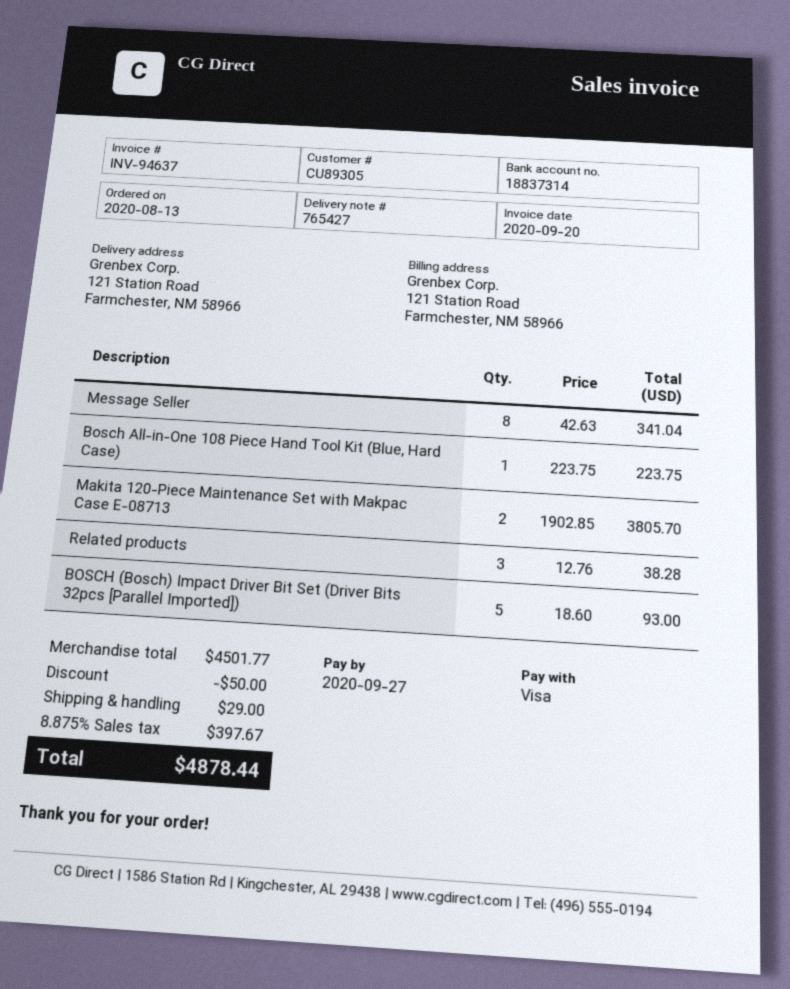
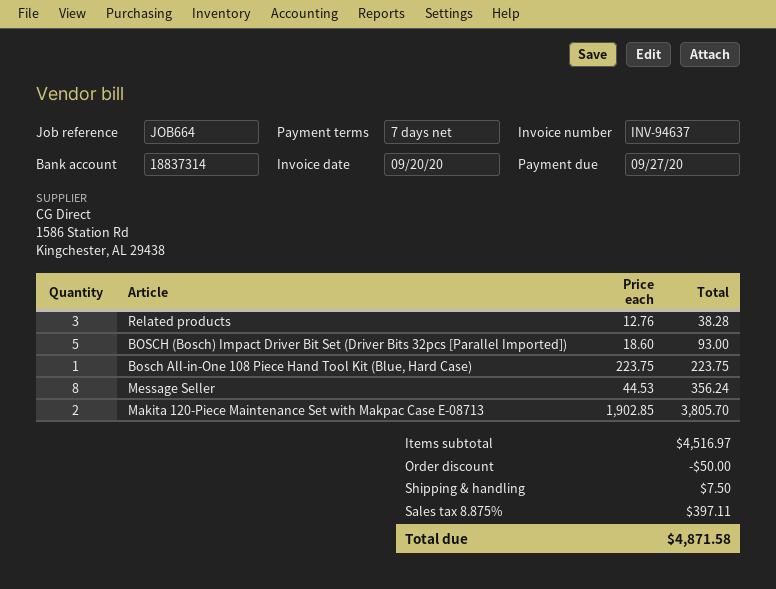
Message Seller: 8 x 42.63 = 341.04 -> 8 x 44.53 = 356.24
subtotal: 4501.77 -> 4516.97
shipping: 29.00 -> 7.50
tax: 8.875% = 397.67 -> 8.875% = 397.11
total: 4878.44 -> 4871.58

